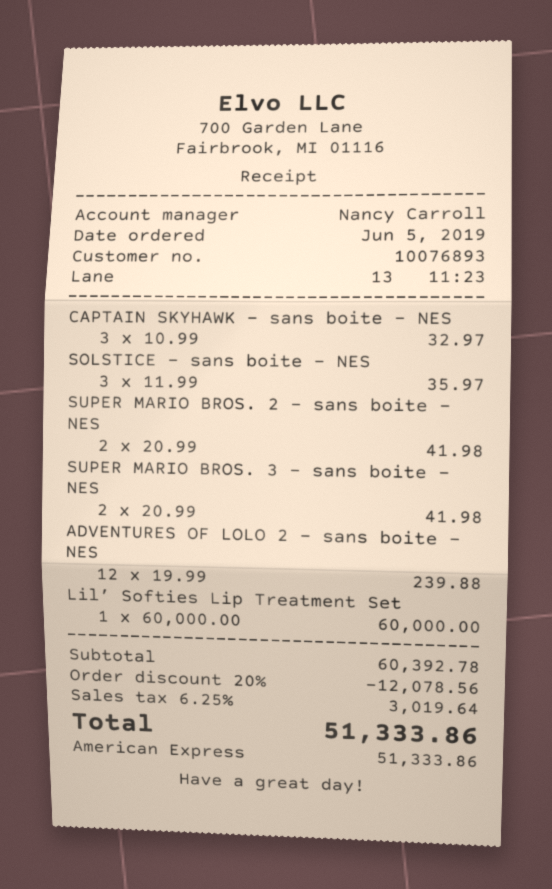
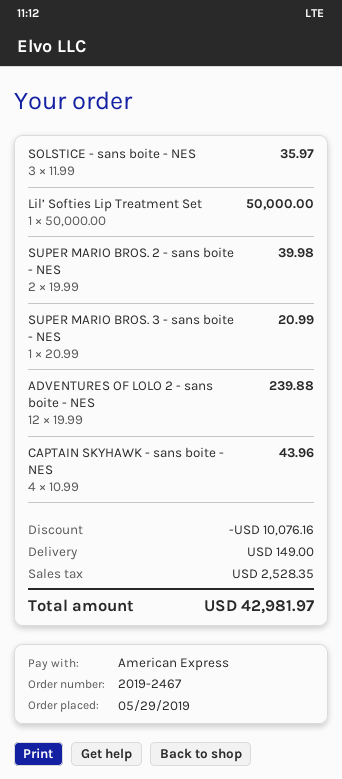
order date: 2019-06-05 -> 2019-05-29
CAPTAIN SKYHAWK - sans boite - NES: 3 x 10.99 = 32.97 -> 4 x 10.99 = 43.96
SUPER MARIO BROS. 2 - sans boite - NES: 2 x 20.99 = 41.98 -> 2 x 19.99 = 39.98
SUPER MARIO BROS. 3 - sans boite - NES: 2 x 20.99 = 41.98 -> 1 x 20.99 = 20.99
Lil’ Softies Lip Treatment Set: 1 x 60000.00 = 60000.00 -> 1 x 50000.00 = 50000.00
discount: 12078.56 -> 10076.16
shipping: none -> 149.00
tax: 3019.64 -> 2528.35
total: 51333.86 -> 42981.97

